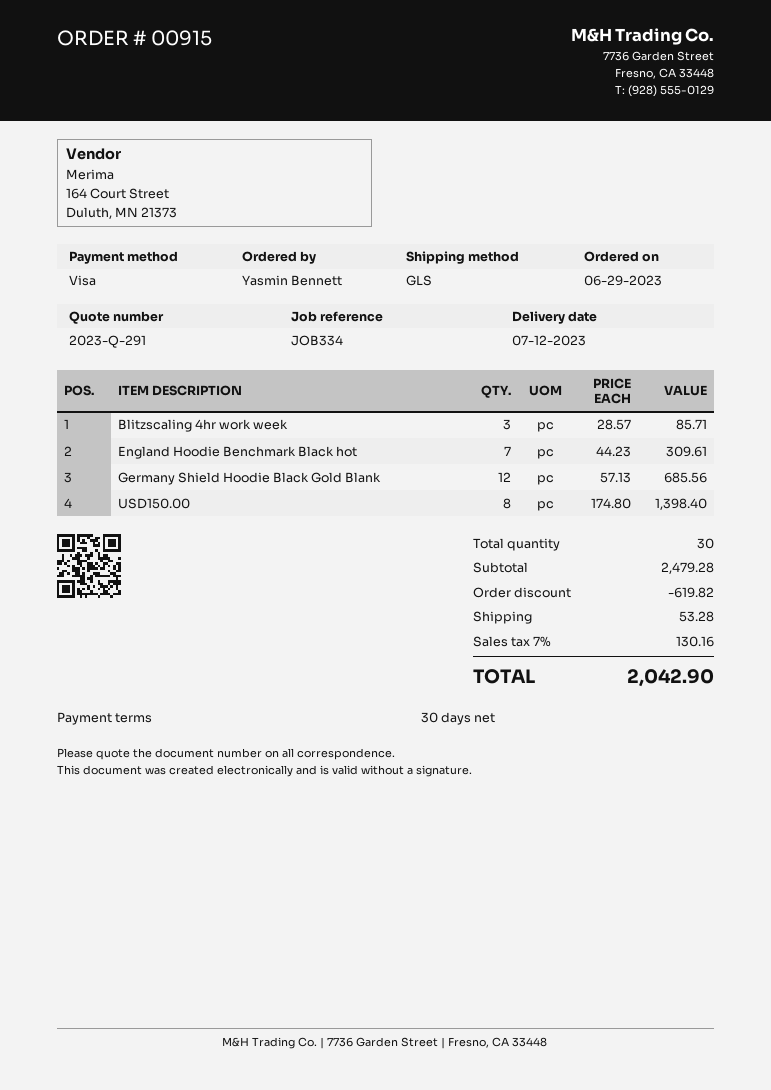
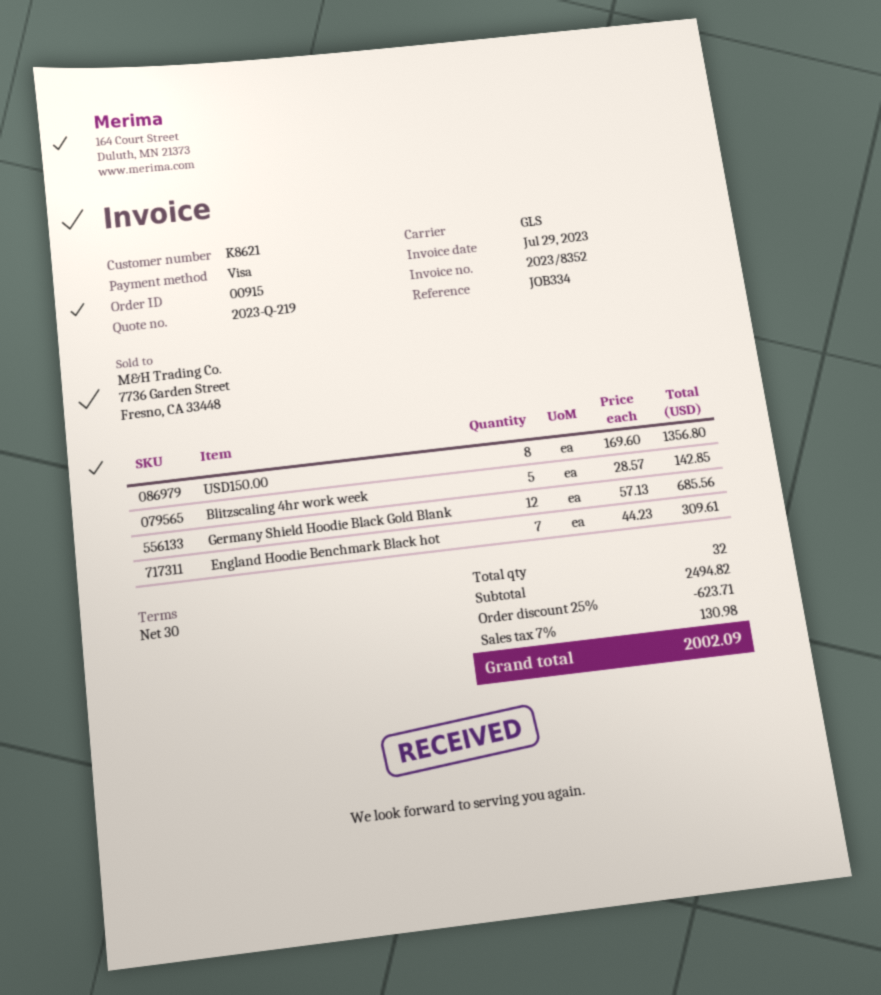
quote number: 2023-Q-291 -> 2023-Q-219
Blitzscaling 4hr work week: 3 x 28.57 = 85.71 -> 5 x 28.57 = 142.85
USD150.00: 8 x 174.80 = 1398.40 -> 8 x 169.60 = 1356.80
total quantity: 30 -> 32
subtotal: 2479.28 -> 2494.82
discount: 619.82 -> 623.71
shipping: 53.28 -> none
tax: 7% = 130.16 -> 7% = 130.98
total: 2042.90 -> 2002.09

